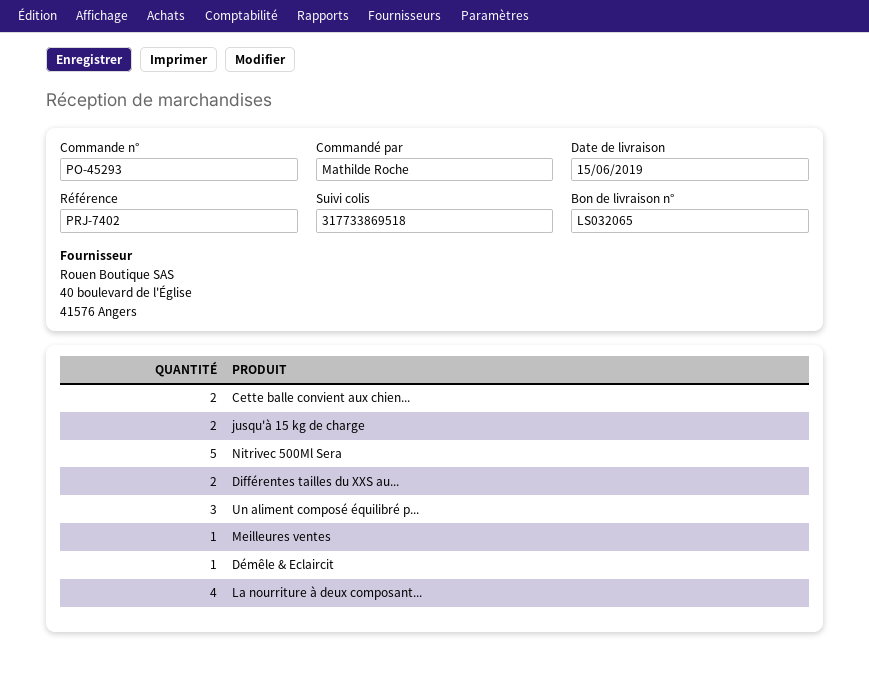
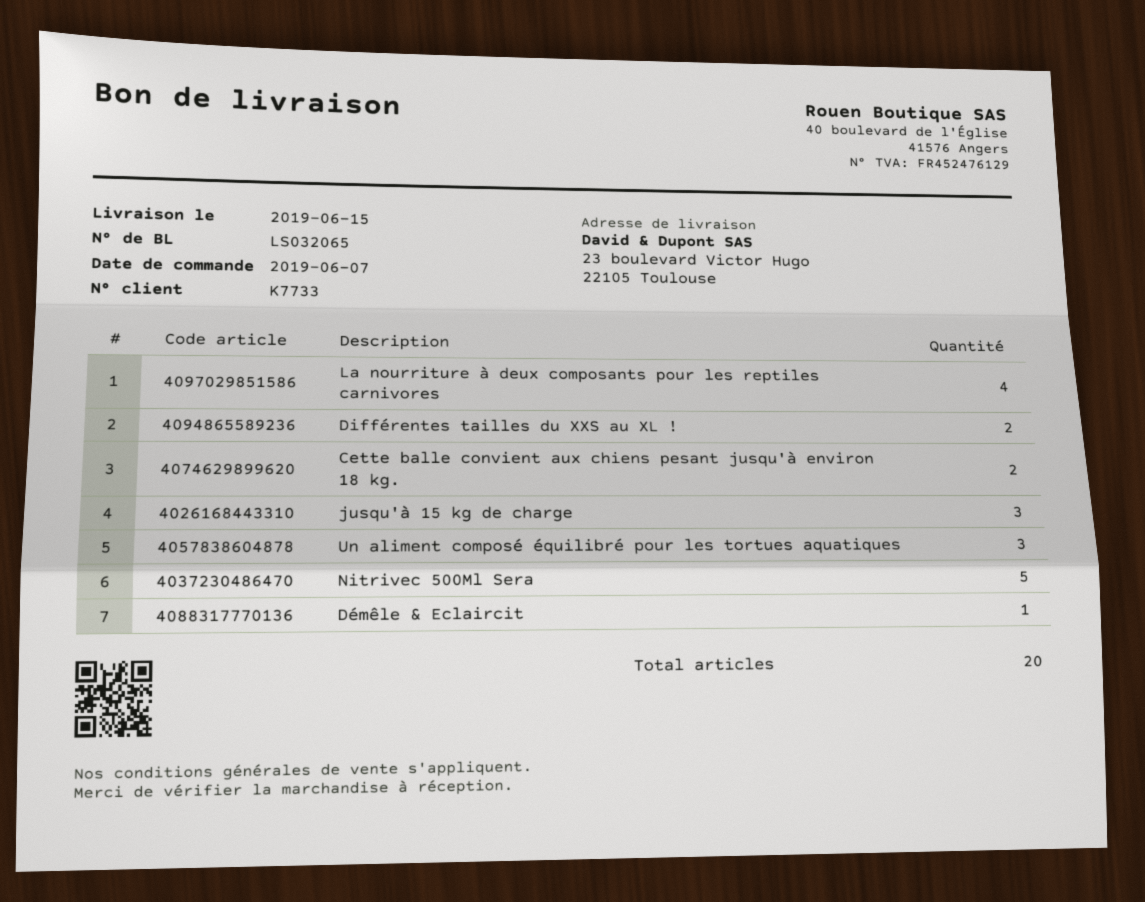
jusqu'à 15 kg de charge: 2 -> 3
Meilleures ventes: 1 -> none

